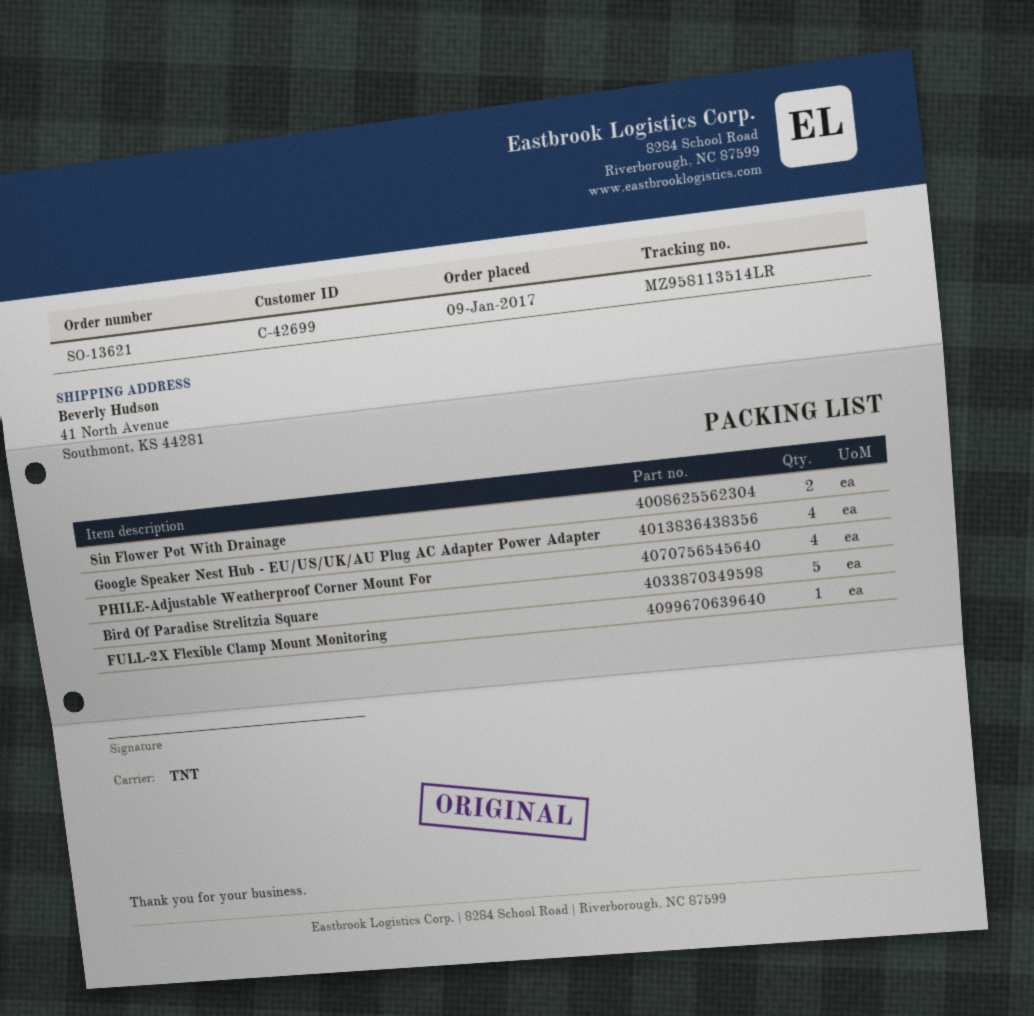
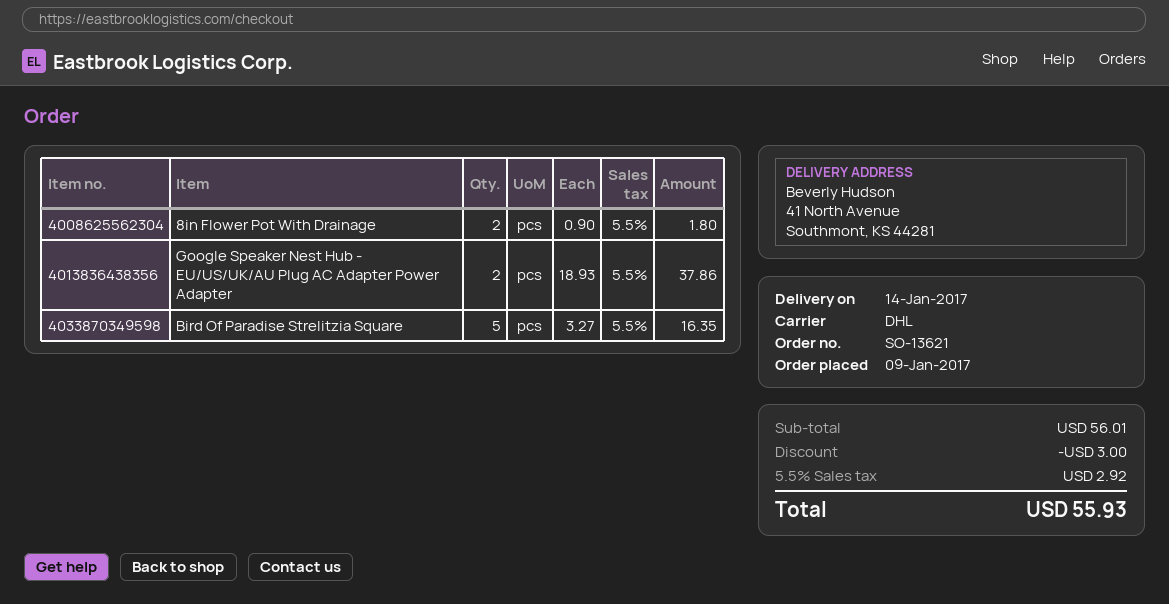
shipping method: TNT -> DHL
Google Speaker Nest Hub - EU/US/UK/AU Plug AC Adapter Power Adapter: 4 -> 2
PHILE-Adjustable Weatherproof Corner Mount For: 4 -> none
FULL-2X Flexible Clamp Mount Monitoring: 1 -> none

